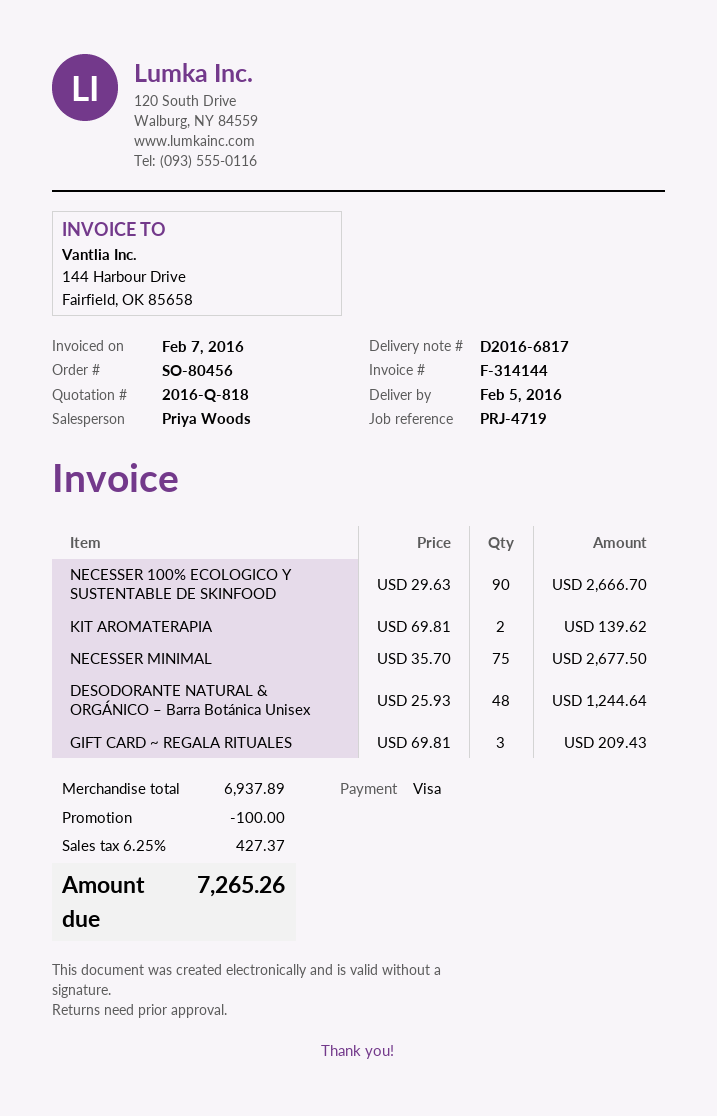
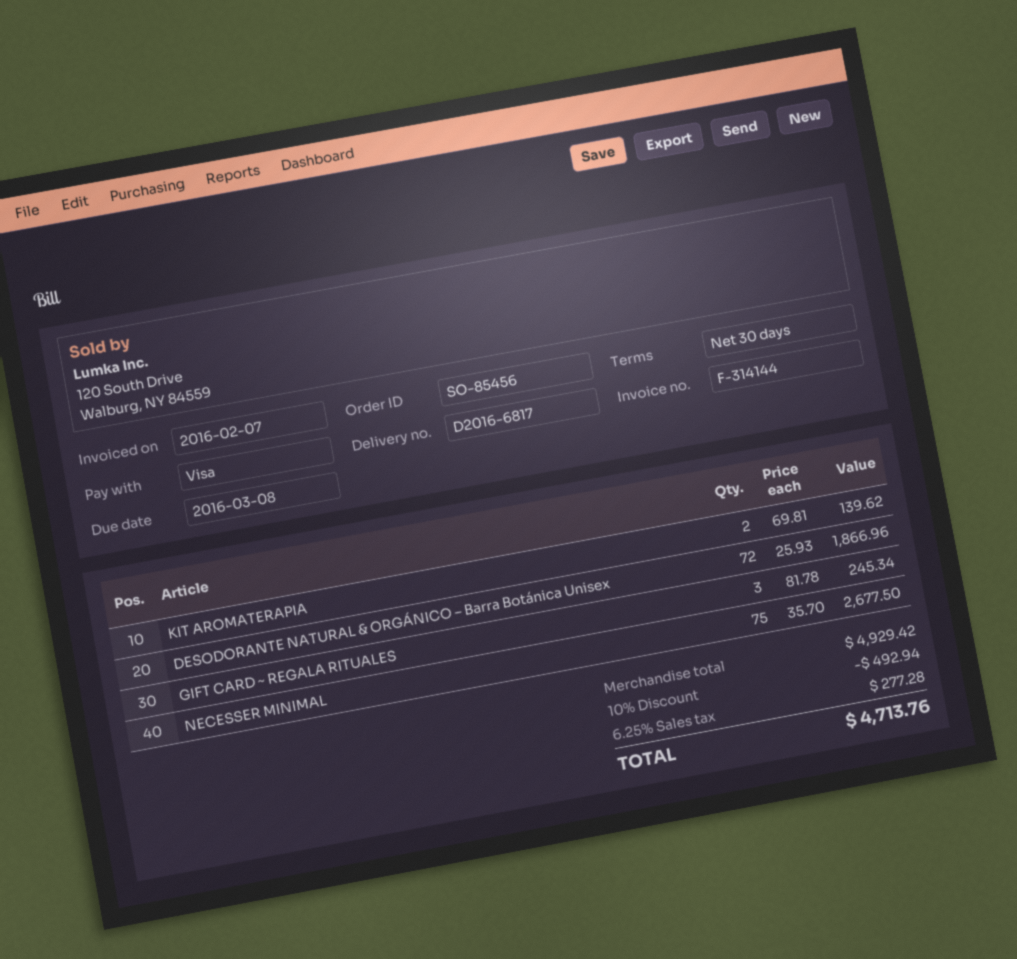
order number: SO-80456 -> SO-85456
NECESSER 100% ECOLOGICO Y SUSTENTABLE DE SKINFOOD: 90 x 29.63 = 2666.70 -> none
DESODORANTE NATURAL & ORGÁNICO – Barra Botánica Unisex: 48 x 25.93 = 1244.64 -> 72 x 25.93 = 1866.96
GIFT CARD ~ REGALA RITUALES: 3 x 69.81 = 209.43 -> 3 x 81.78 = 245.34
subtotal: 6937.89 -> 4929.42
discount: 100.00 -> 492.94
tax: 6.25% = 427.37 -> 6.25% = 277.28
total: 7265.26 -> 4713.76

